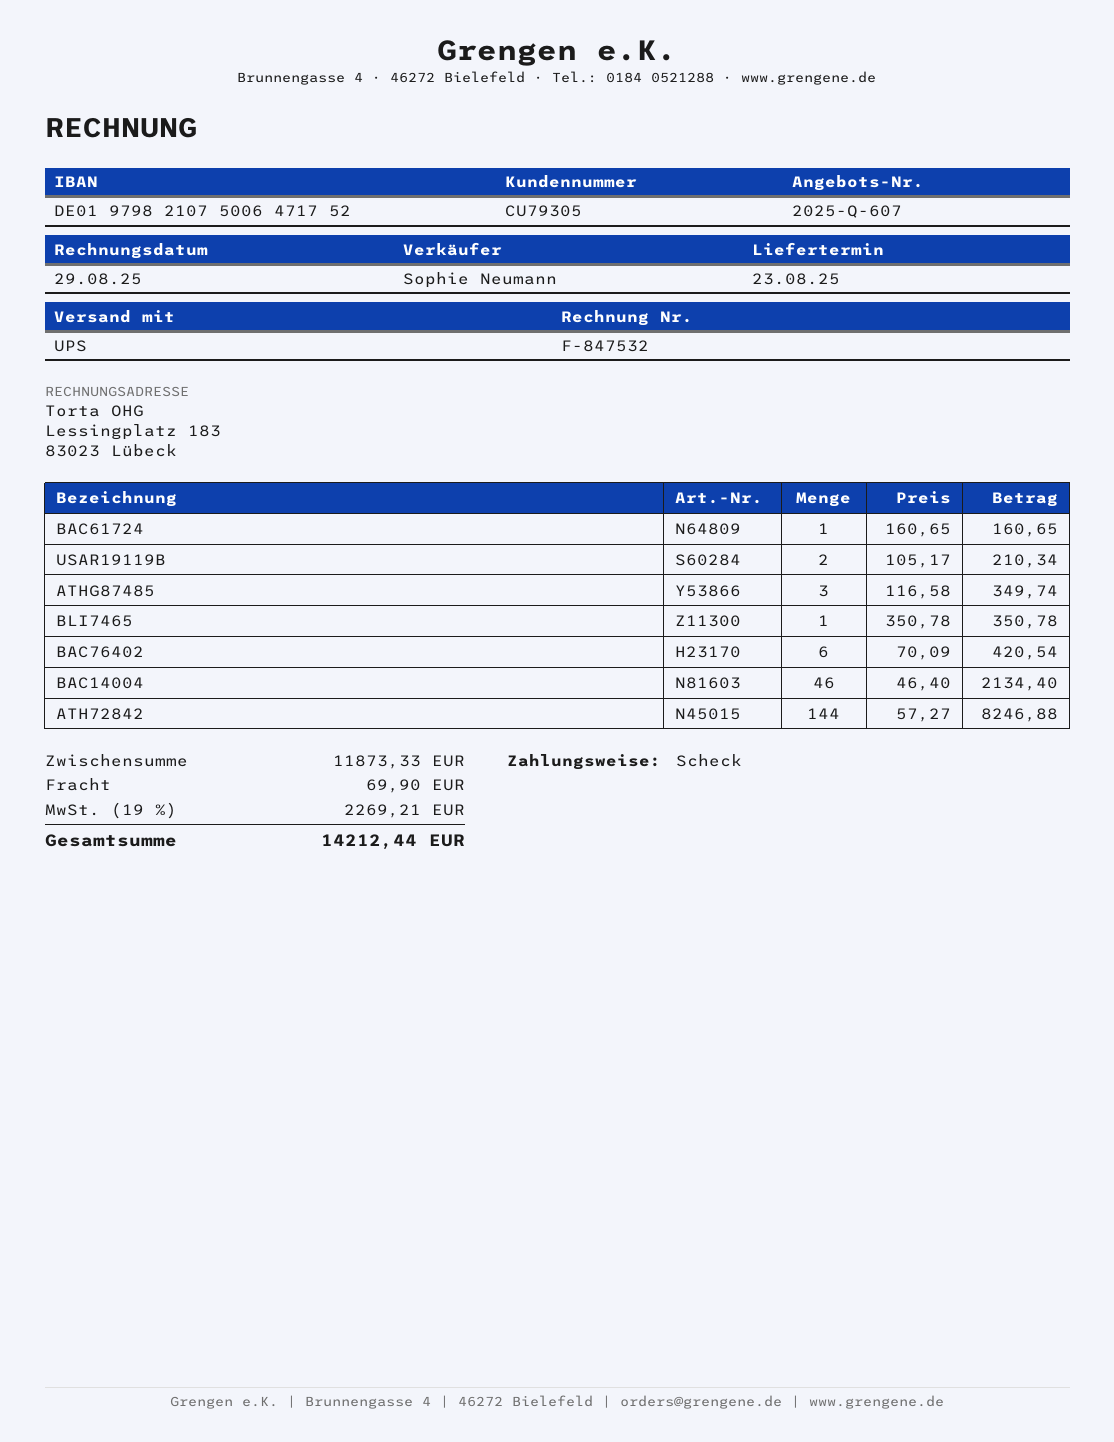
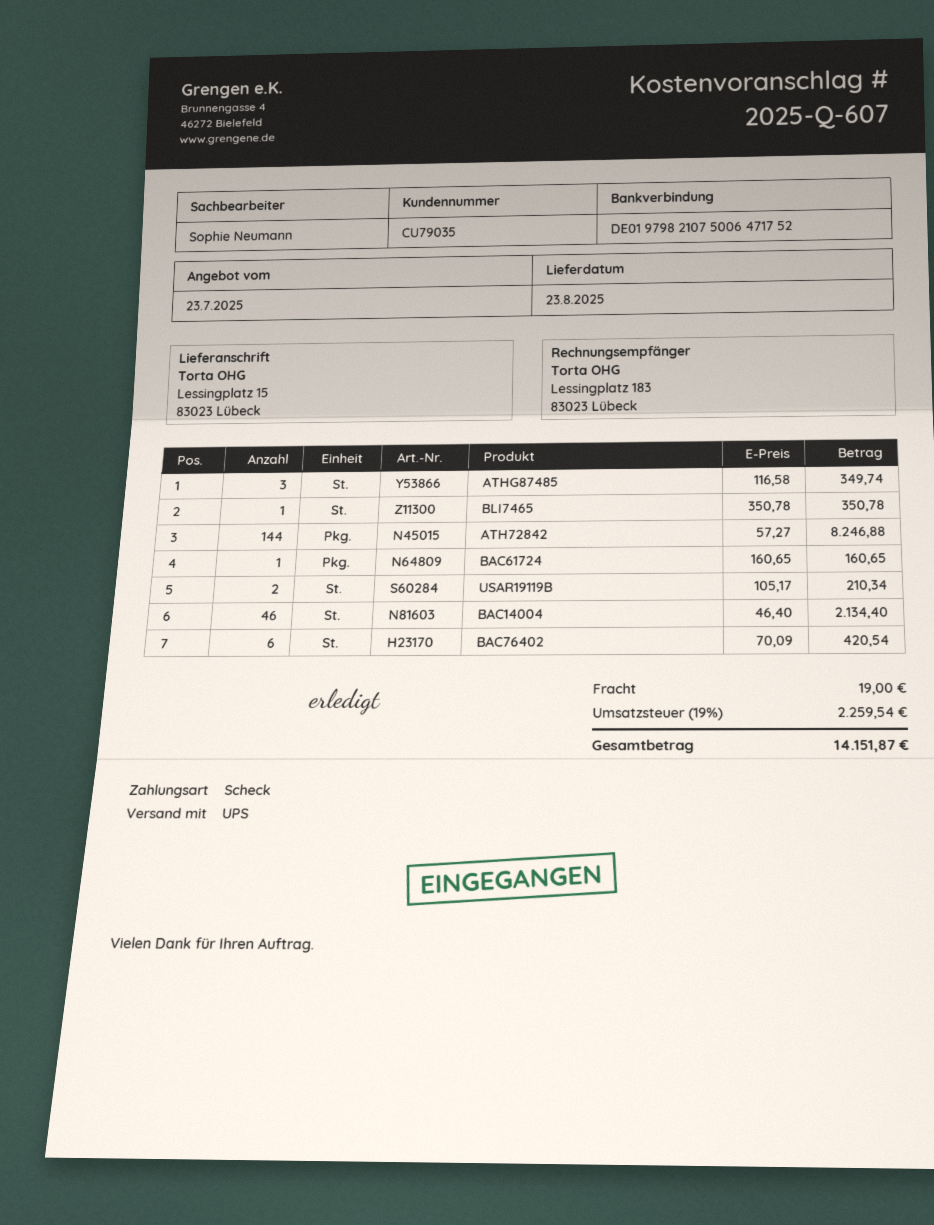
customer number: CU79305 -> CU79035
shipping: 69.90 -> 19.00
tax: 19% = 2269.21 -> 19% = 2259.54
total: 14212.44 -> 14151.87

